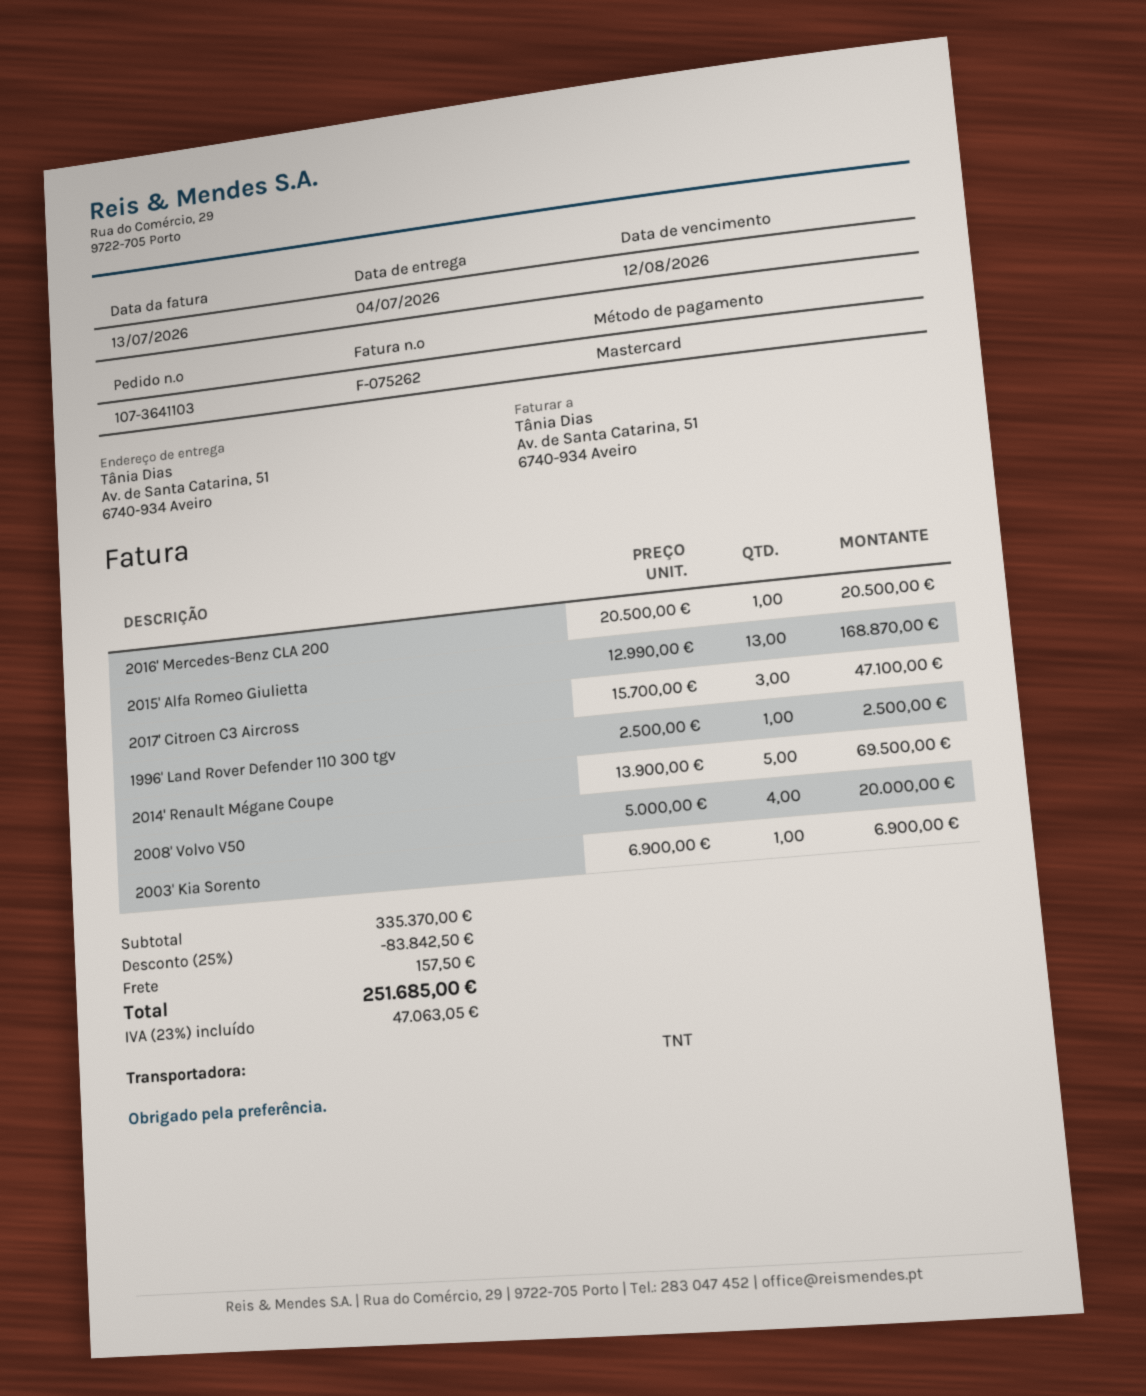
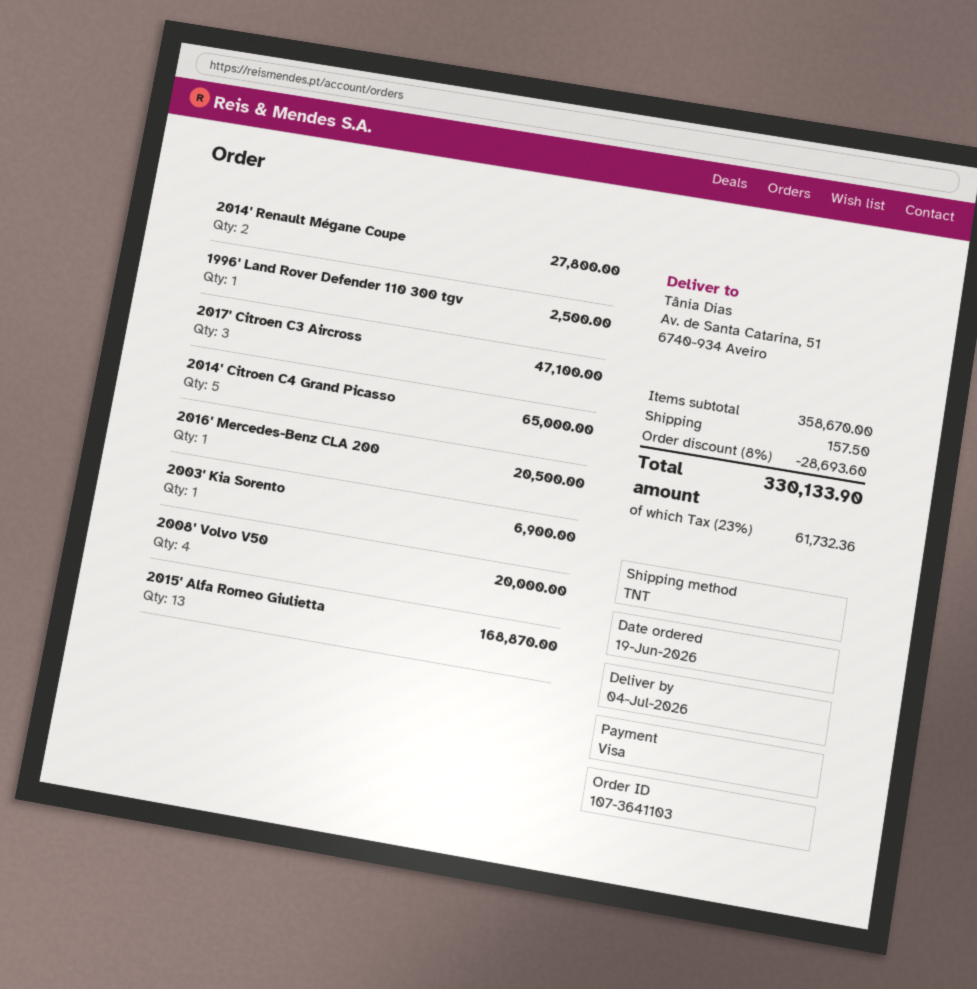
payment method: Mastercard -> Visa
2014' Renault Mégane Coupe: 5 for 69500.00 -> 2 for 27800.00
2014' Citroen C4 Grand Picasso: none -> 5 for 65000.00
subtotal: 335370.00 -> 358670.00
discount: 25% = 83842.50 -> 8% = 28693.60
tax: 23% = 47063.05 -> 23% = 61732.36
total: 251685.00 -> 330133.90

